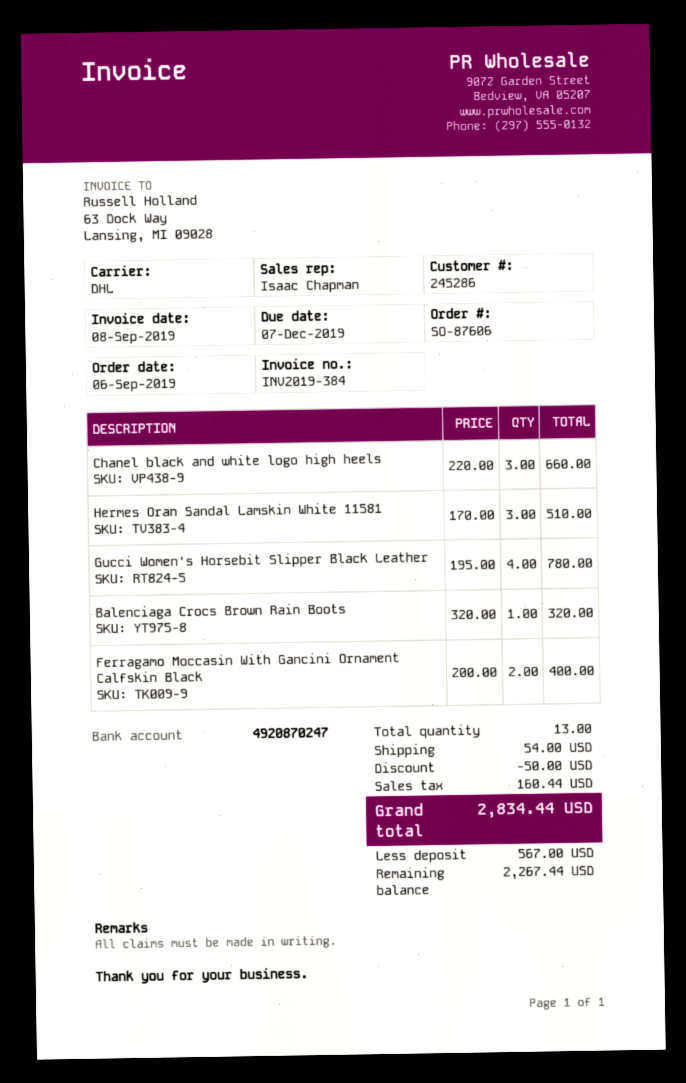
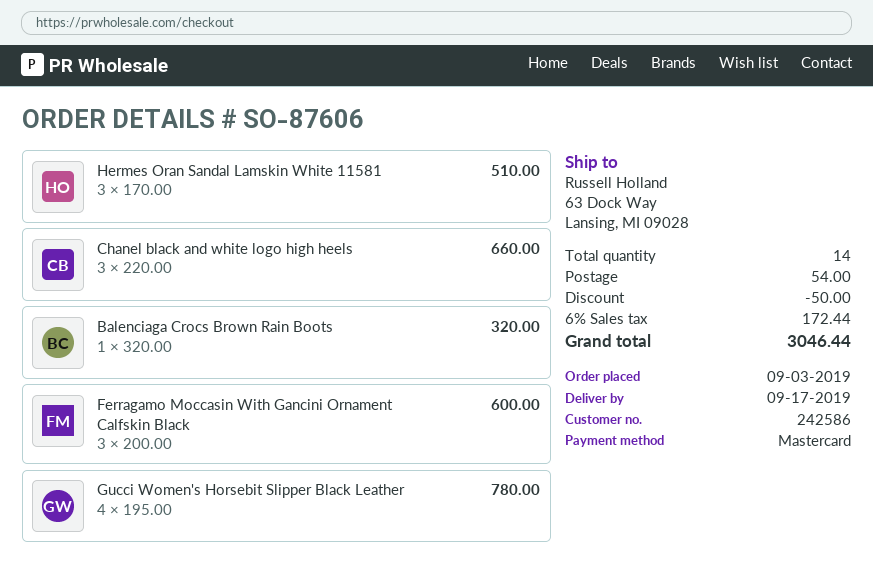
order date: 2019-09-06 -> 2019-09-03
customer number: 245286 -> 242586
Ferragamo Moccasin With Gancini Ornament Calfskin Black: 2 x 200.00 = 400.00 -> 3 x 200.00 = 600.00
total quantity: 13 -> 14
tax: 160.44 -> 172.44
total: 2834.44 -> 3046.44

